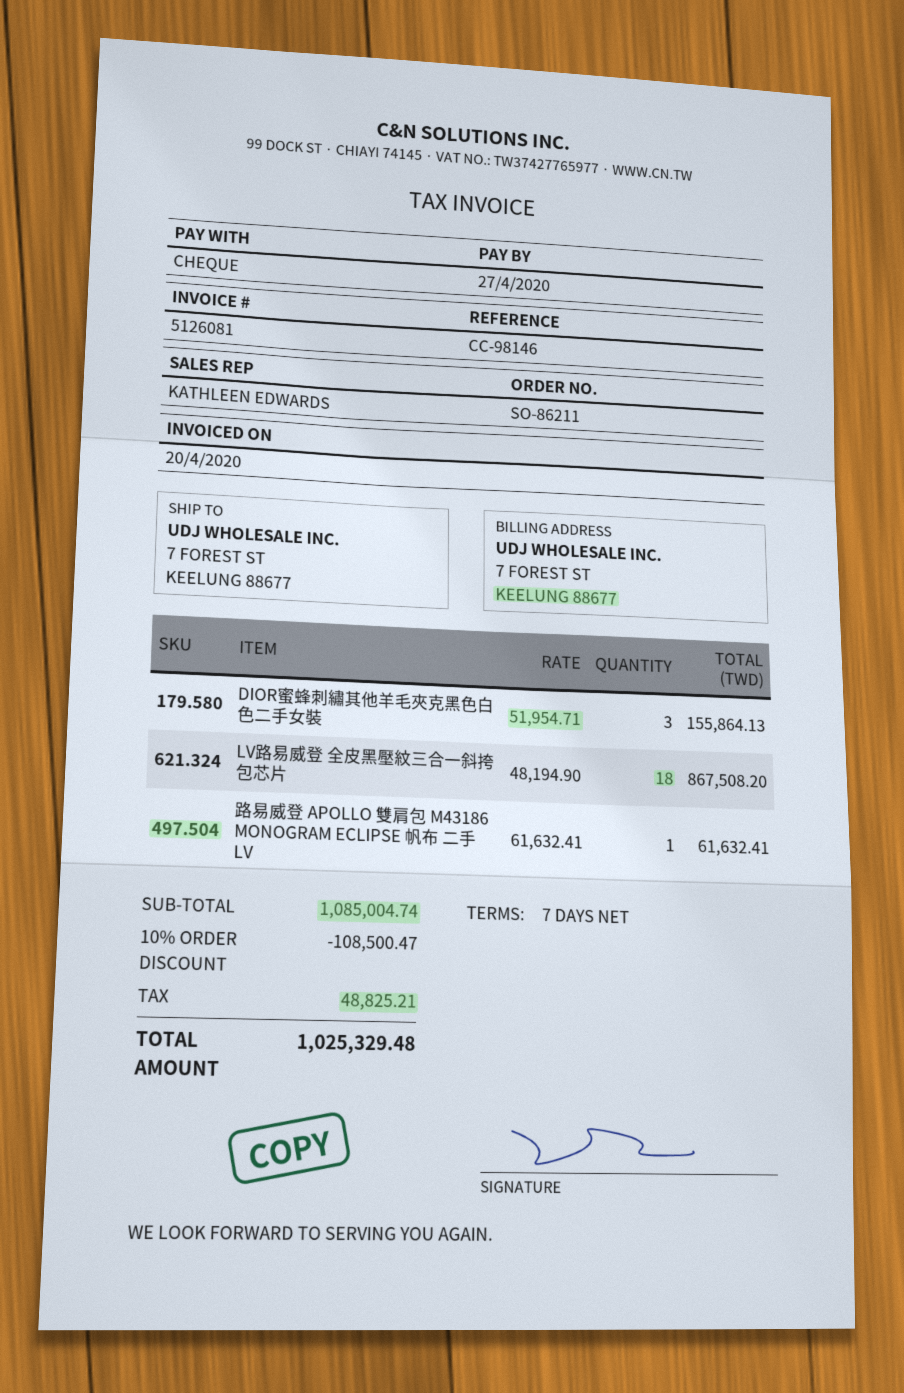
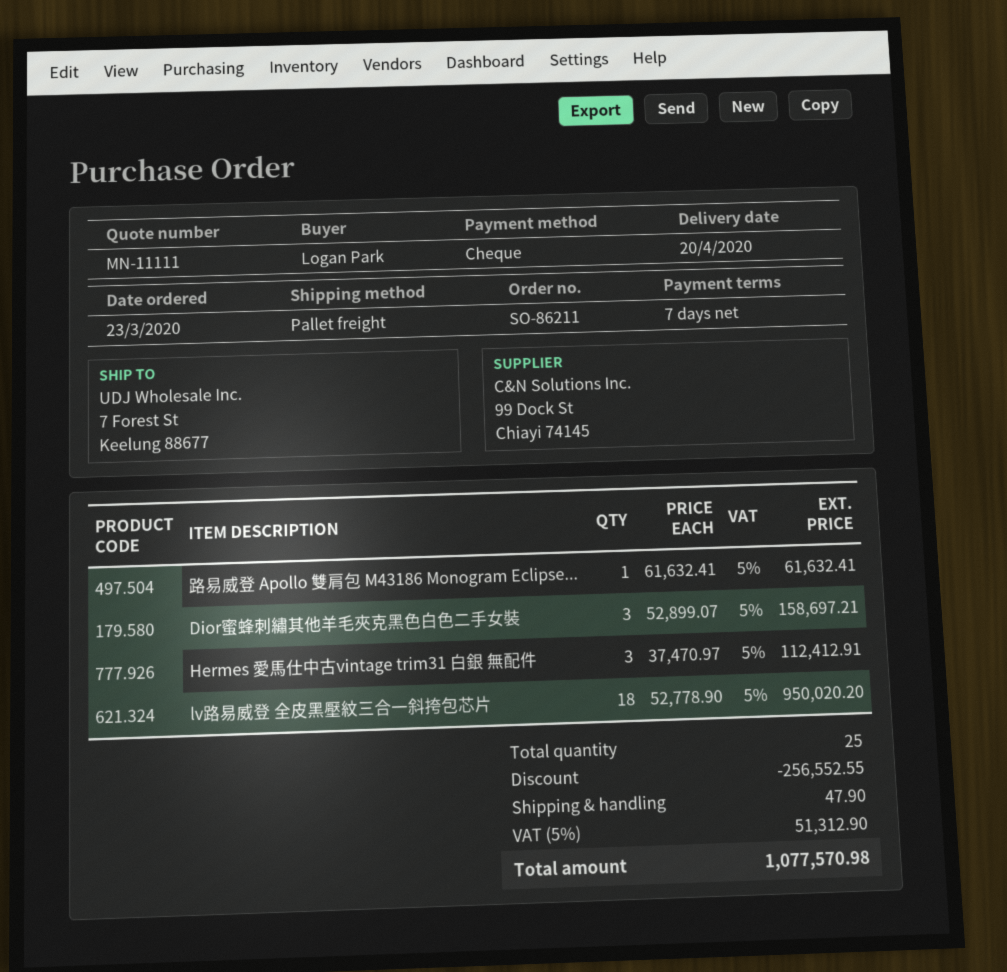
DIOR蜜蜂刺繡其他羊毛夾克黑色白色二手女裝: 3 x 51954.71 = 155864.13 -> 3 x 52899.07 = 158697.21
LV路易威登 全皮黑壓紋三合一斜挎包芯片: 18 x 48194.90 = 867508.20 -> 18 x 52778.90 = 950020.20
Hermes 愛馬仕中古vintage trim31 白銀 無配件: none -> 3 x 37470.97 = 112412.91
discount: 108500.47 -> 256552.55
shipping: none -> 47.90
tax: 48825.21 -> 51312.90
total: 1025329.48 -> 1077570.98

